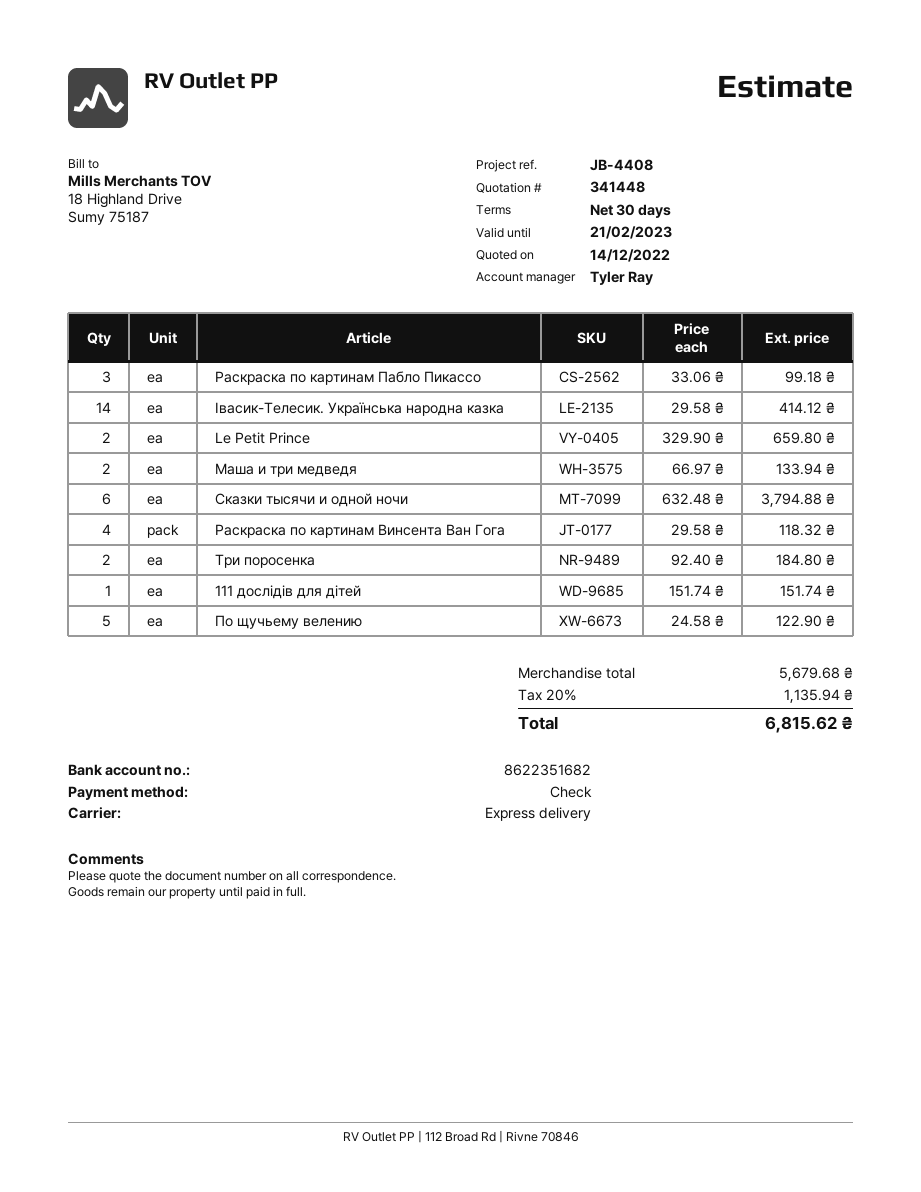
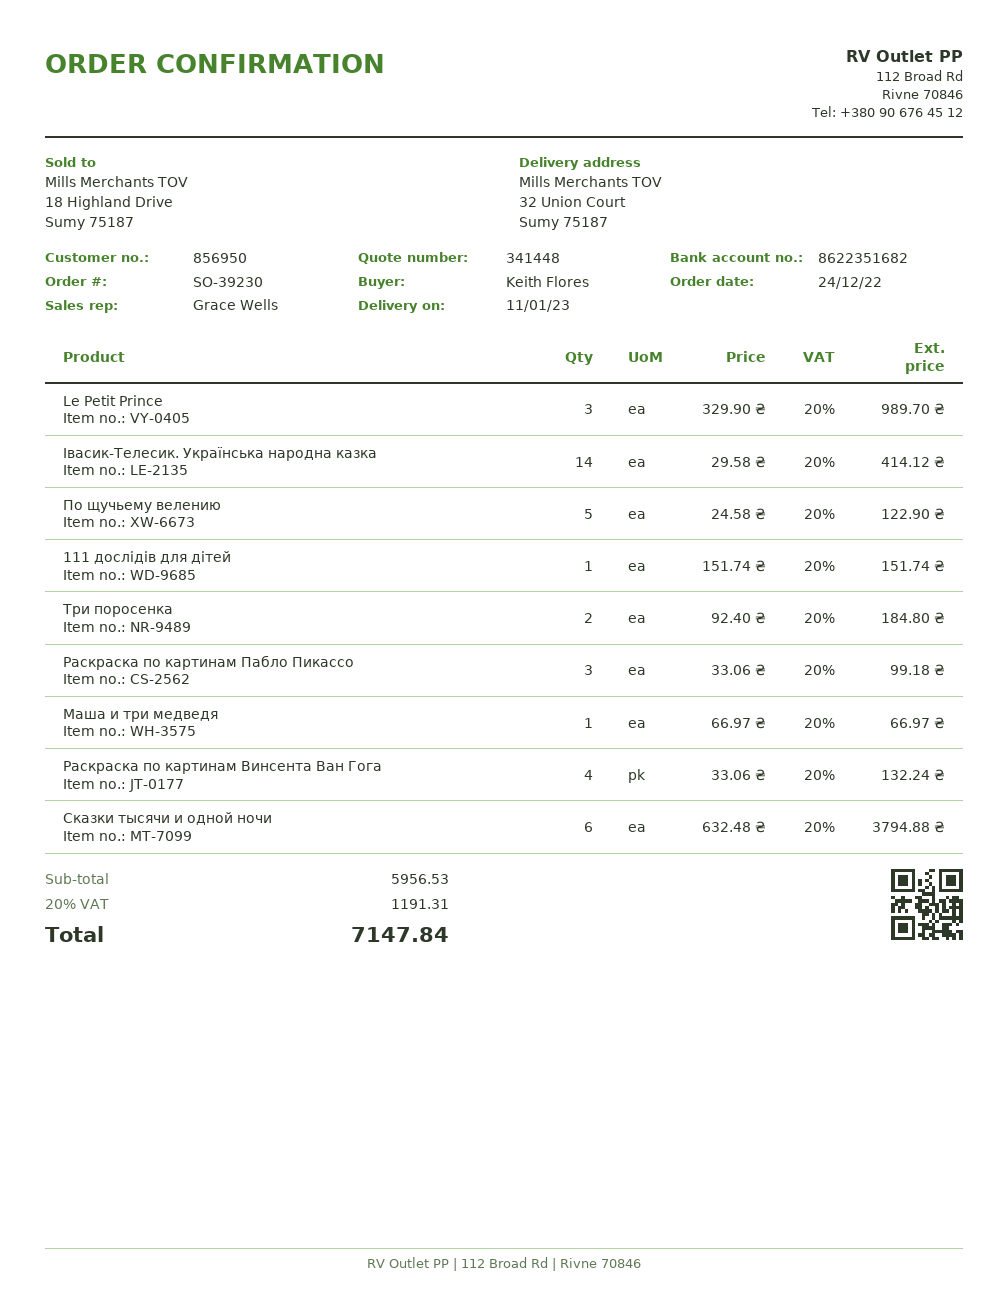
sales rep: Tyler Ray -> Grace Wells
Le Petit Prince: 2 x 329.90 = 659.80 -> 3 x 329.90 = 989.70
Маша и три медведя: 2 x 66.97 = 133.94 -> 1 x 66.97 = 66.97
Раскраска по картинам Винсента Ван Гога: 4 x 29.58 = 118.32 -> 4 x 33.06 = 132.24
subtotal: 5679.68 -> 5956.53
tax: 20% = 1135.94 -> 20% = 1191.31
total: 6815.62 -> 7147.84

